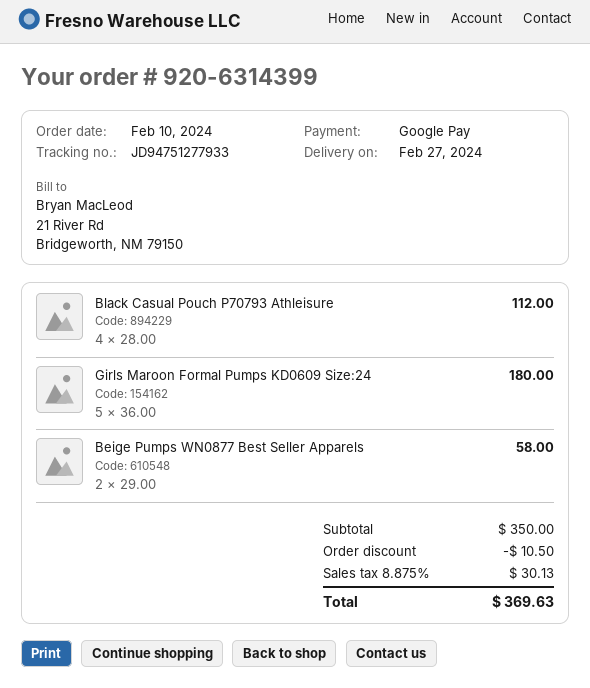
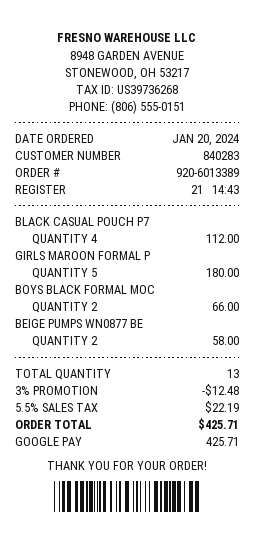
order number: 920-6314399 -> 920-6013389
order date: 2024-02-10 -> 2024-01-20
BOYS BLACK FORMAL MOC: none -> 2 for 66.00
discount: 10.50 -> 12.48
tax: 8.875% = 30.13 -> 5.5% = 22.19
total: 369.63 -> 425.71

